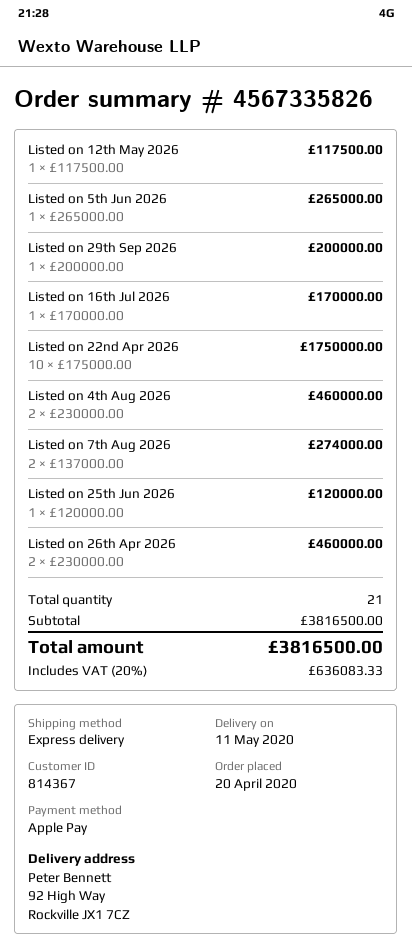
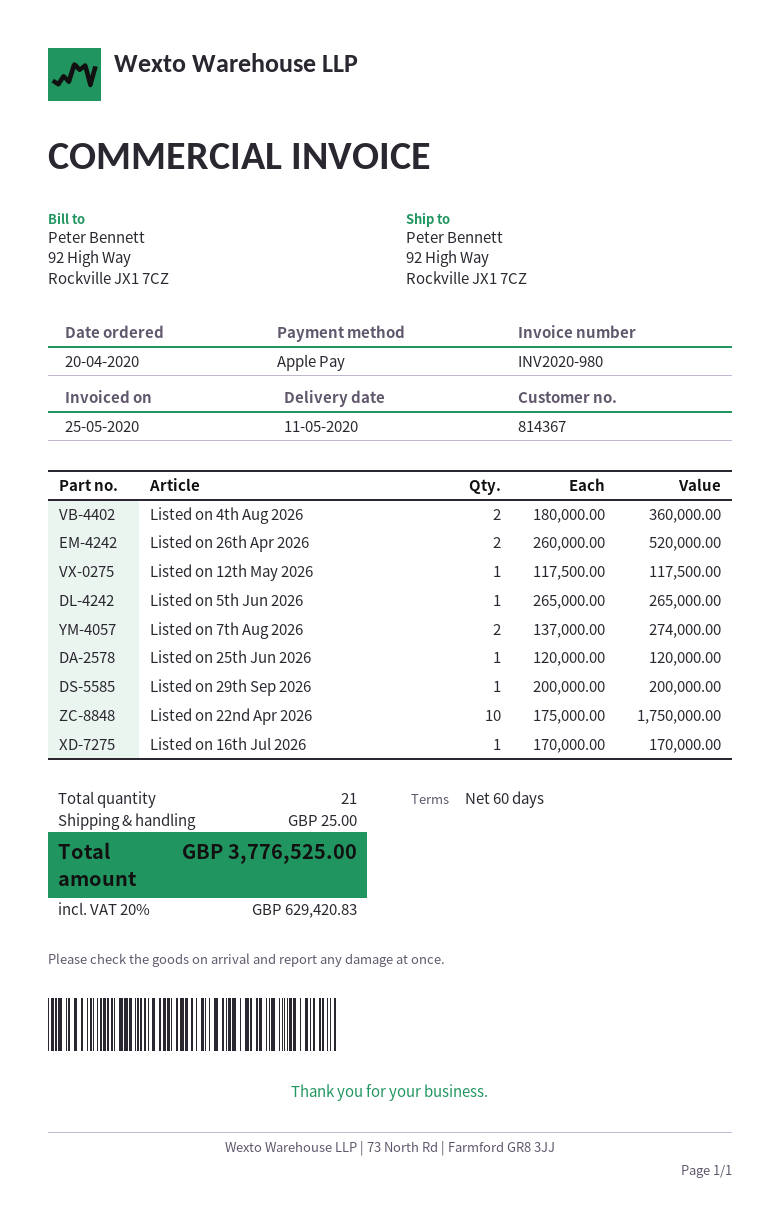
Listed on 4th Aug 2026: 2 x 230000.00 = 460000.00 -> 2 x 180000.00 = 360000.00
Listed on 26th Apr 2026: 2 x 230000.00 = 460000.00 -> 2 x 260000.00 = 520000.00
shipping: none -> 25.00
tax: 20% = 636083.33 -> 20% = 629420.83
total: 3816500.00 -> 3776525.00

